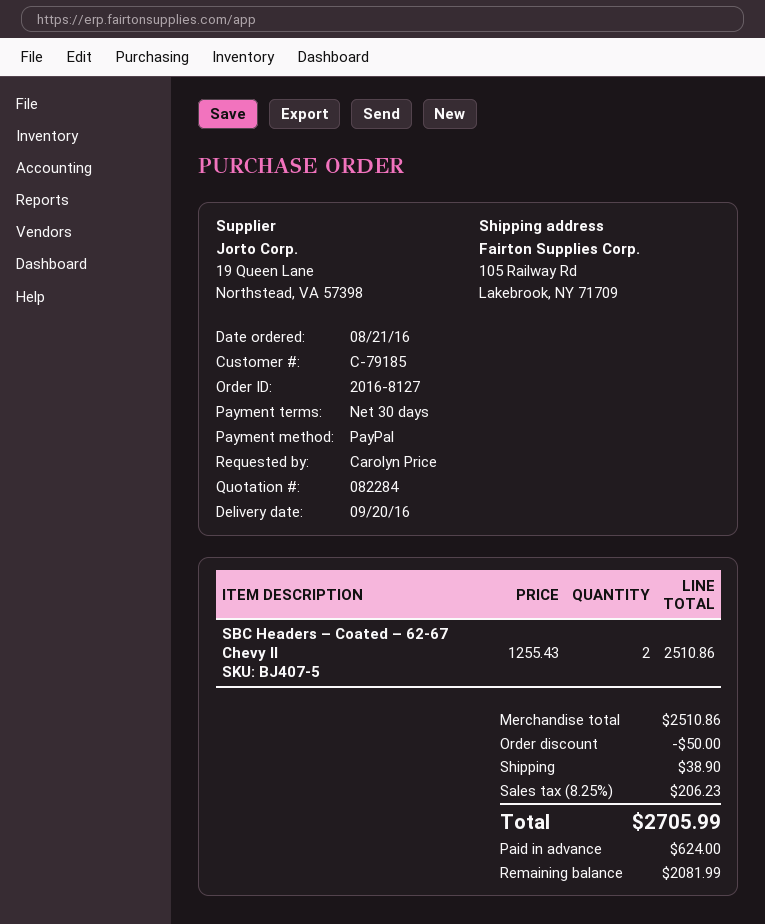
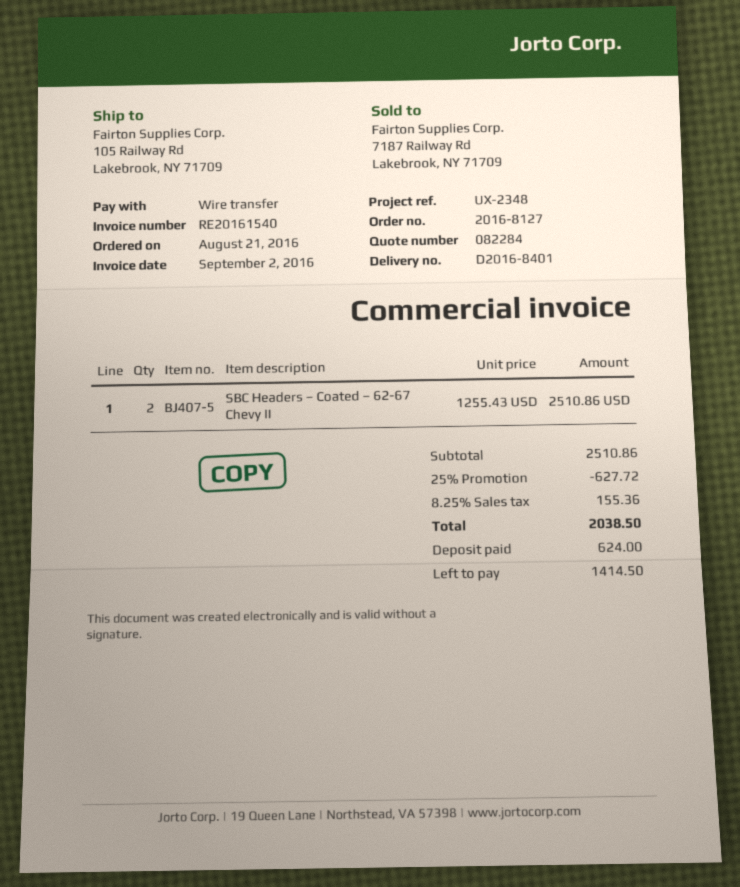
payment method: PayPal -> bank transfer
discount: 50.00 -> 627.72
shipping: 38.90 -> none
tax: 8.25% = 206.23 -> 8.25% = 155.36
total: 2705.99 -> 2038.50
balance: 2081.99 -> 1414.50

